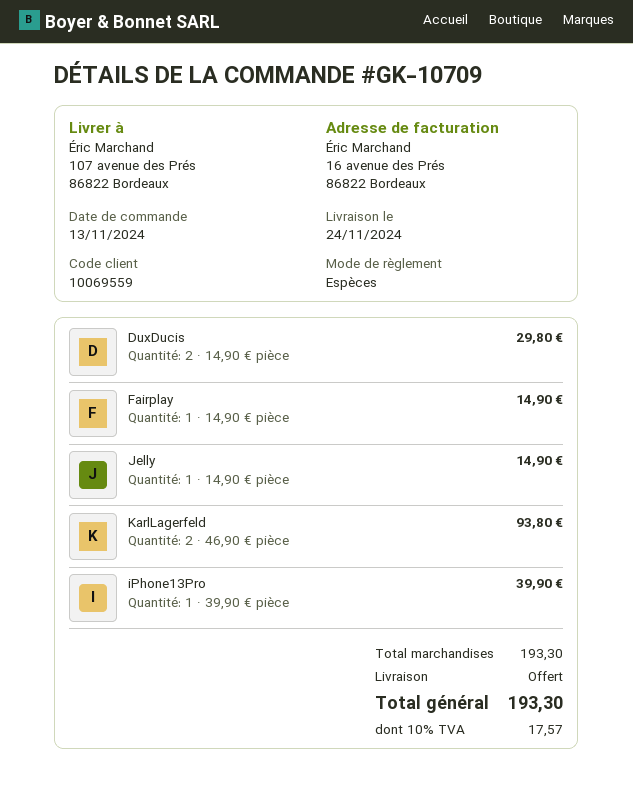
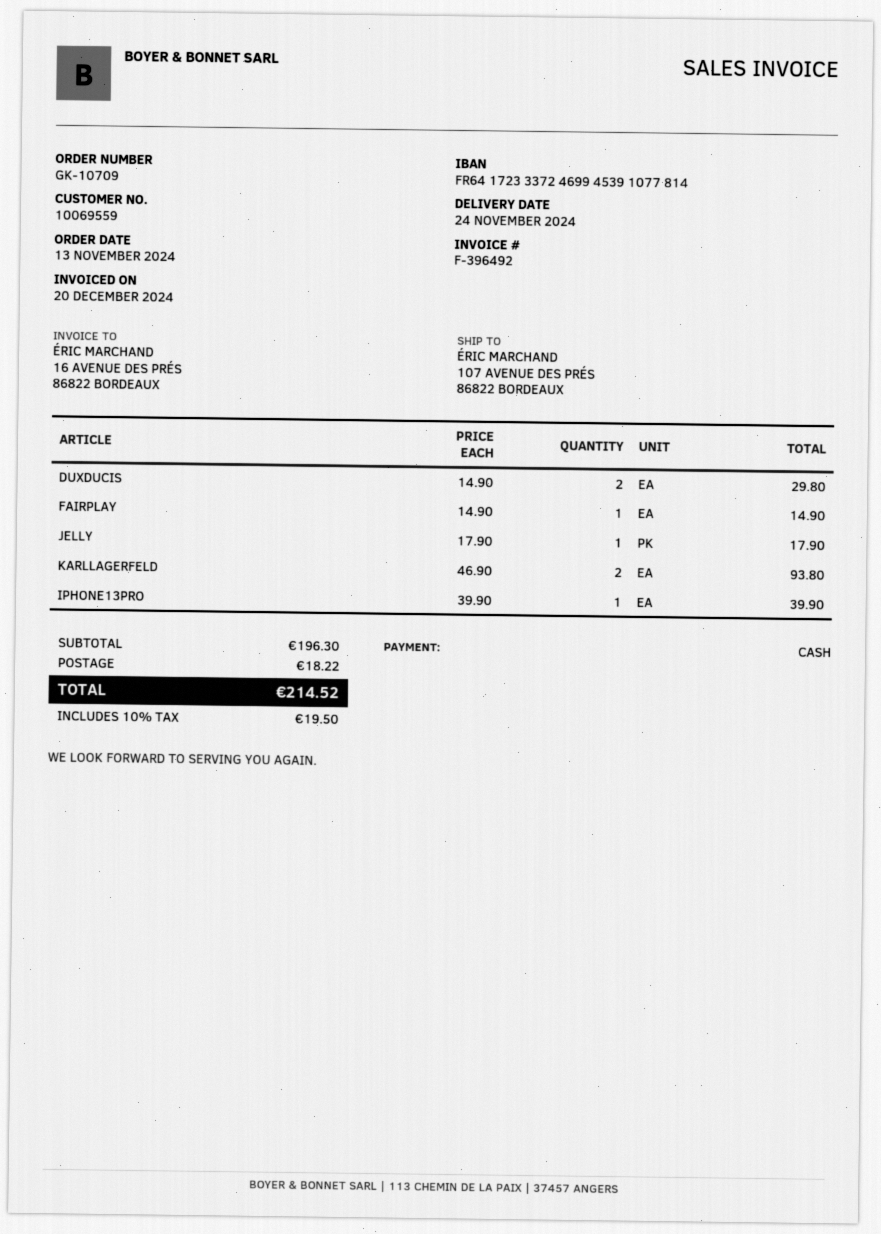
Jelly: 1 x 14.90 = 14.90 -> 1 x 17.90 = 17.90
subtotal: 193.30 -> 196.30
shipping: 0.00 -> 18.22
tax: 10% = 17.57 -> 10% = 19.50
total: 193.30 -> 214.52

